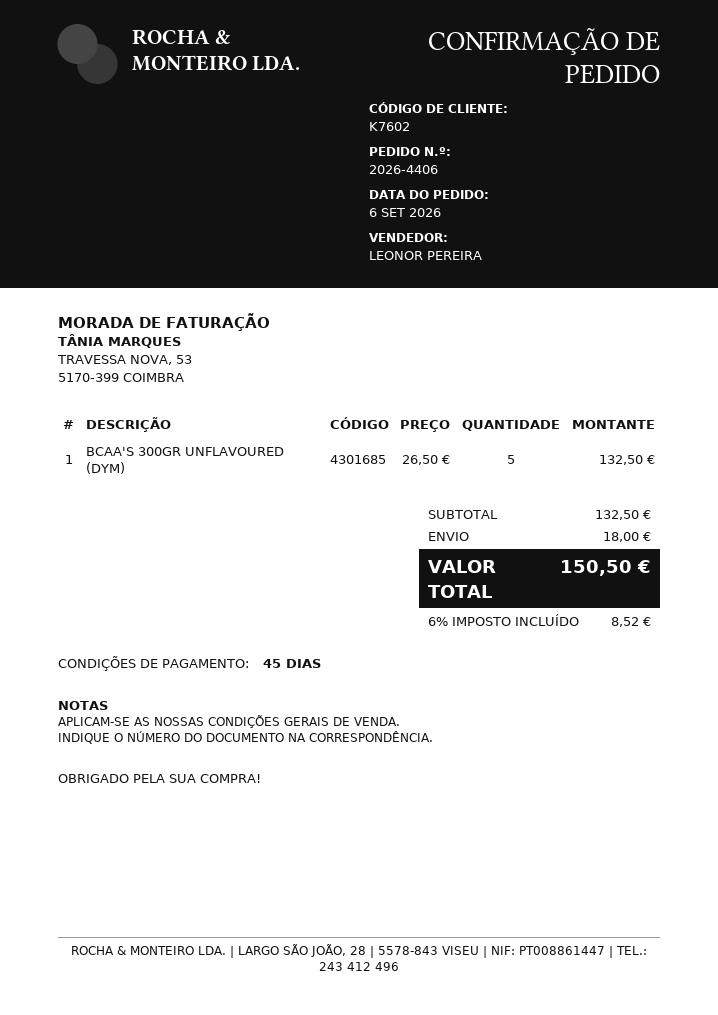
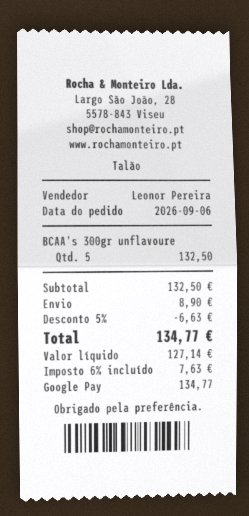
discount: none -> 5% = 6.63
shipping: 18.00 -> 8.90
tax: 6% = 8.52 -> 6% = 7.63
total: 150.50 -> 134.77

